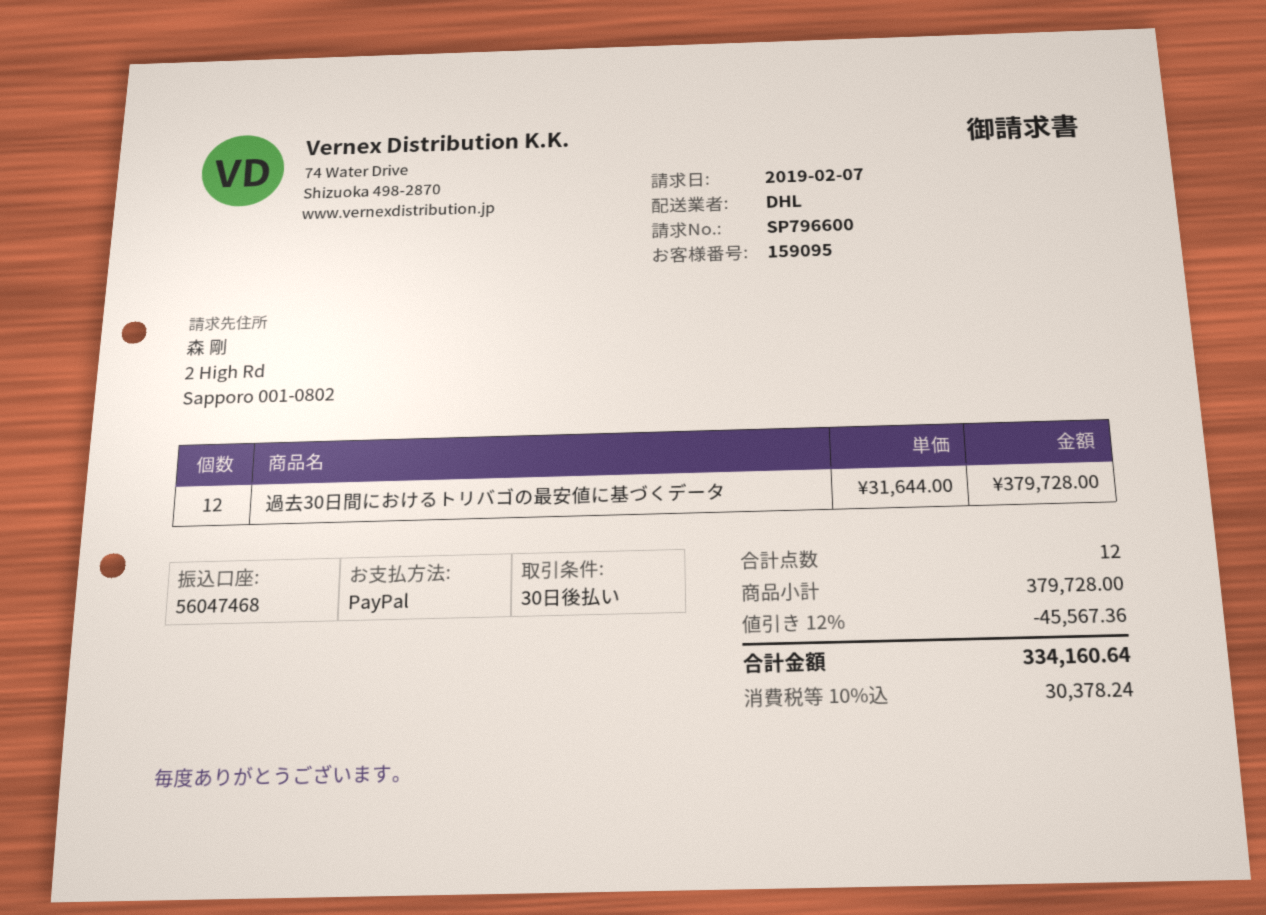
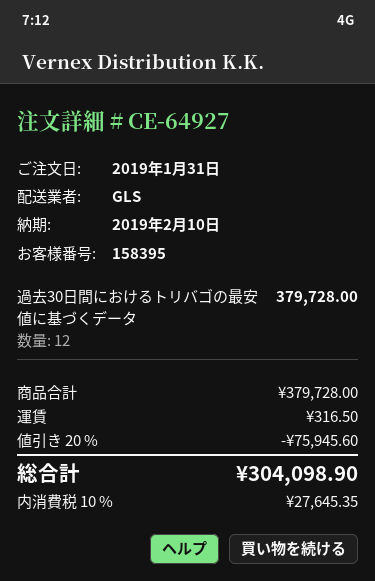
customer number: 159095 -> 158395
shipping method: DHL -> GLS
discount: 12% = 45567.36 -> 20% = 75945.60
shipping: none -> 316.50
tax: 10% = 30378.24 -> 10% = 27645.35
total: 334160.64 -> 304098.90

